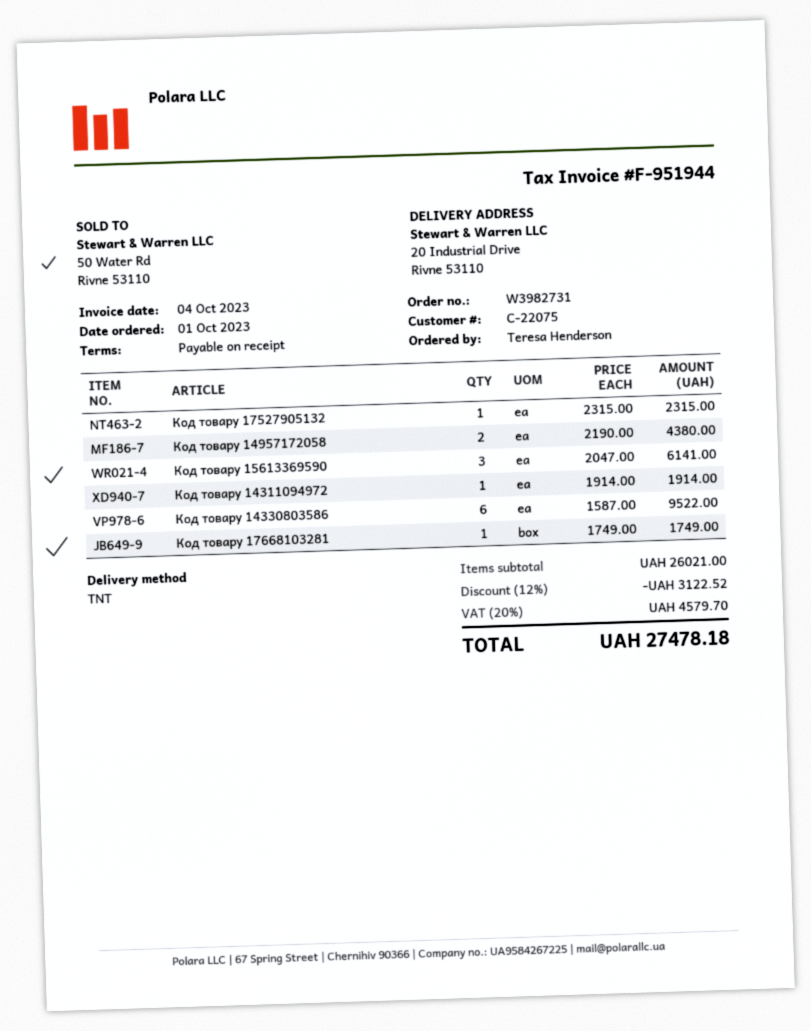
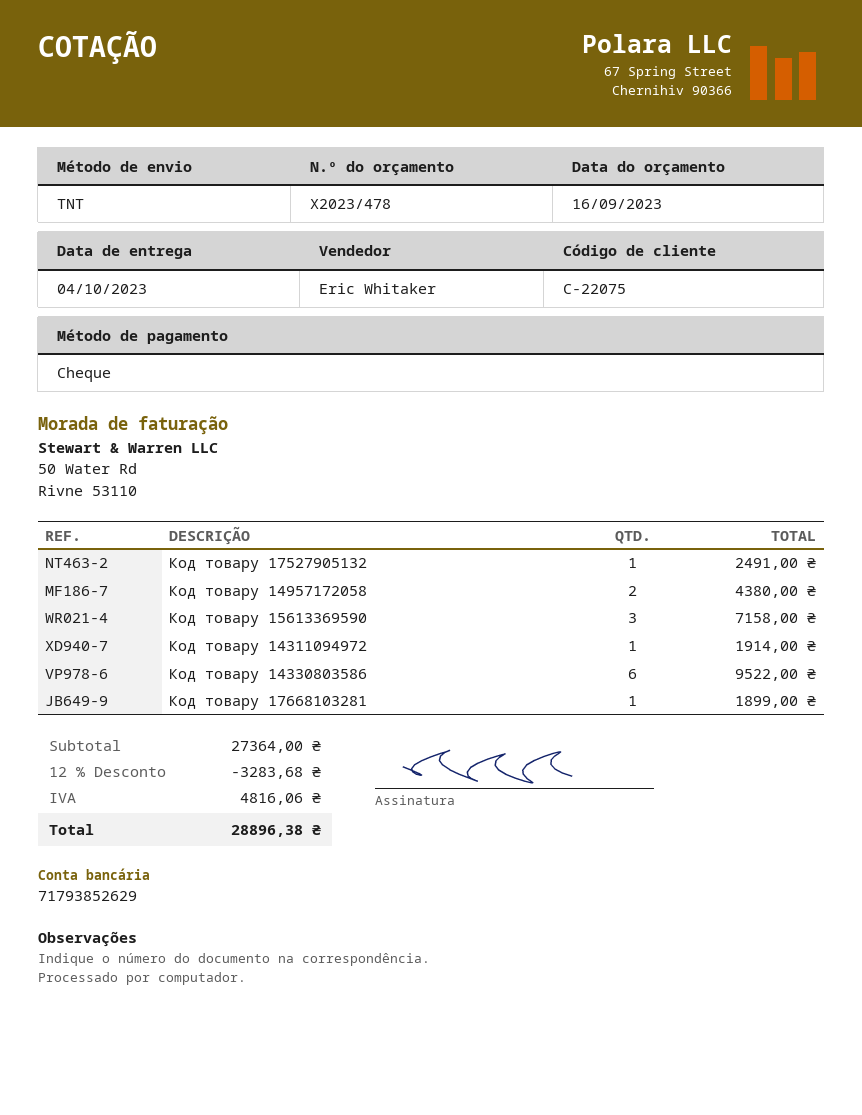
Код товару 17527905132: 1 for 2315.00 -> 1 for 2491.00
Код товару 15613369590: 3 for 6141.00 -> 3 for 7158.00
Код товару 17668103281: 1 for 1749.00 -> 1 for 1899.00
subtotal: 26021.00 -> 27364.00
discount: 12% = 3122.52 -> 12% = 3283.68
tax: 4579.70 -> 4816.06
total: 27478.18 -> 28896.38

